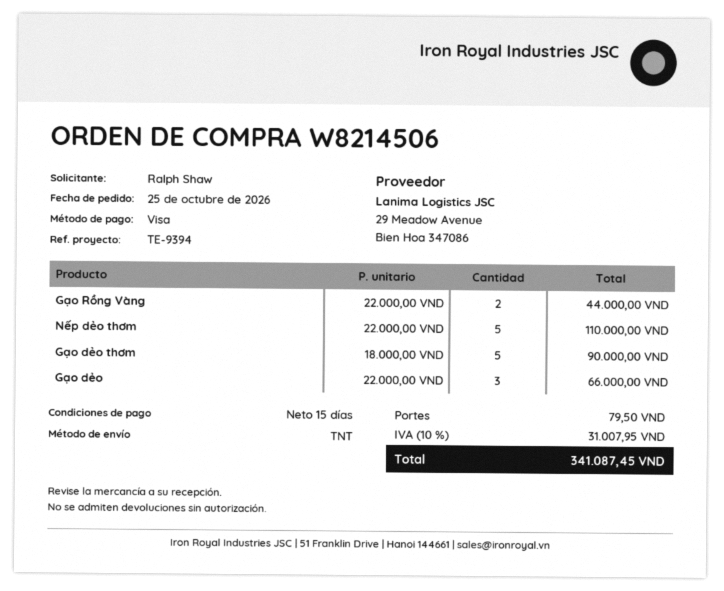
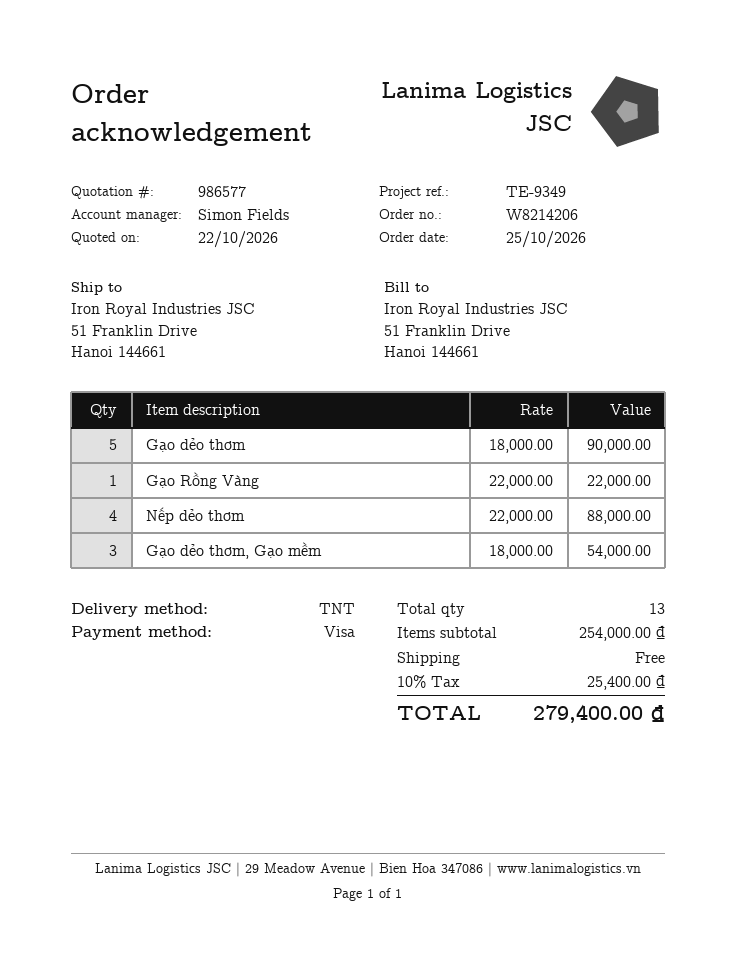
order number: W8214506 -> W8214206
reference: TE-9394 -> TE-9349
Gạo Rồng Vàng: 2 x 22000.00 = 44000.00 -> 1 x 22000.00 = 22000.00
Nếp dẻo thơm: 5 x 22000.00 = 110000.00 -> 4 x 22000.00 = 88000.00
Gạo dẻo: 3 x 22000.00 = 66000.00 -> none
Gạo dẻo thơm, Gạo mềm: none -> 3 x 18000.00 = 54000.00
shipping: 79.50 -> 0.00
tax: 10% = 31007.95 -> 10% = 25400.00
total: 341087.45 -> 279400.00

